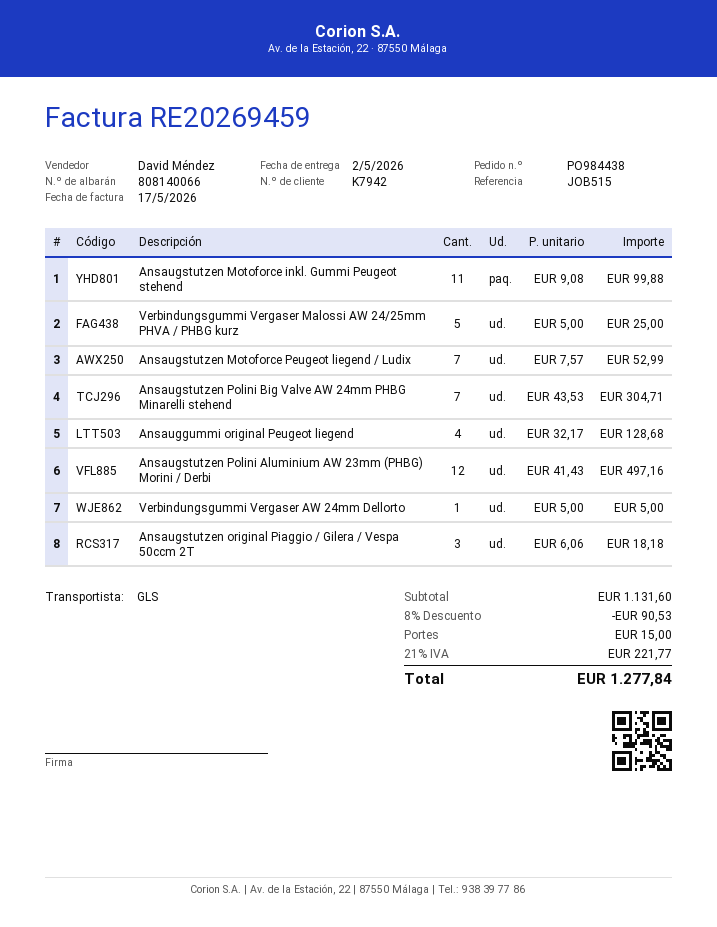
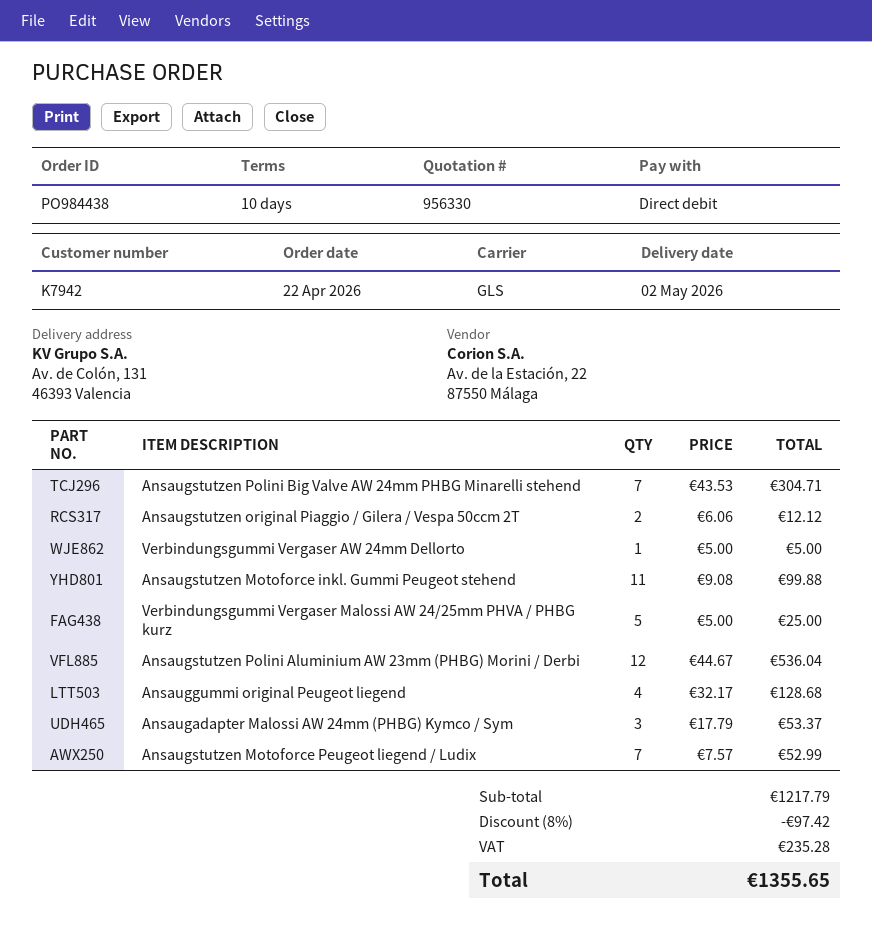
Ansaugstutzen Polini Aluminium AW 23mm (PHBG) Morini / Derbi: 12 x 41.43 = 497.16 -> 12 x 44.67 = 536.04
Ansaugstutzen original Piaggio / Gilera / Vespa 50ccm 2T: 3 x 6.06 = 18.18 -> 2 x 6.06 = 12.12
Ansaugadapter Malossi AW 24mm (PHBG) Kymco / Sym: none -> 3 x 17.79 = 53.37
subtotal: 1131.60 -> 1217.79
discount: 8% = 90.53 -> 8% = 97.42
shipping: 15.00 -> none
tax: 221.77 -> 235.28
total: 1277.84 -> 1355.65

